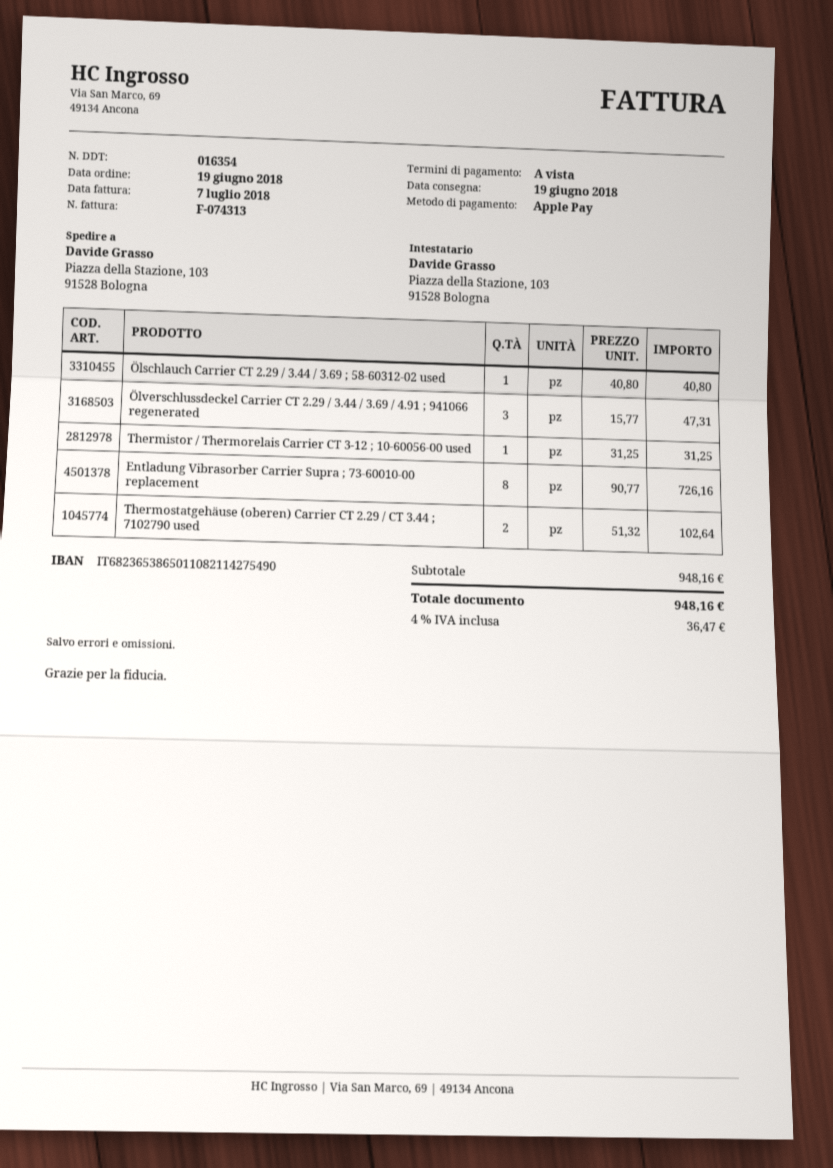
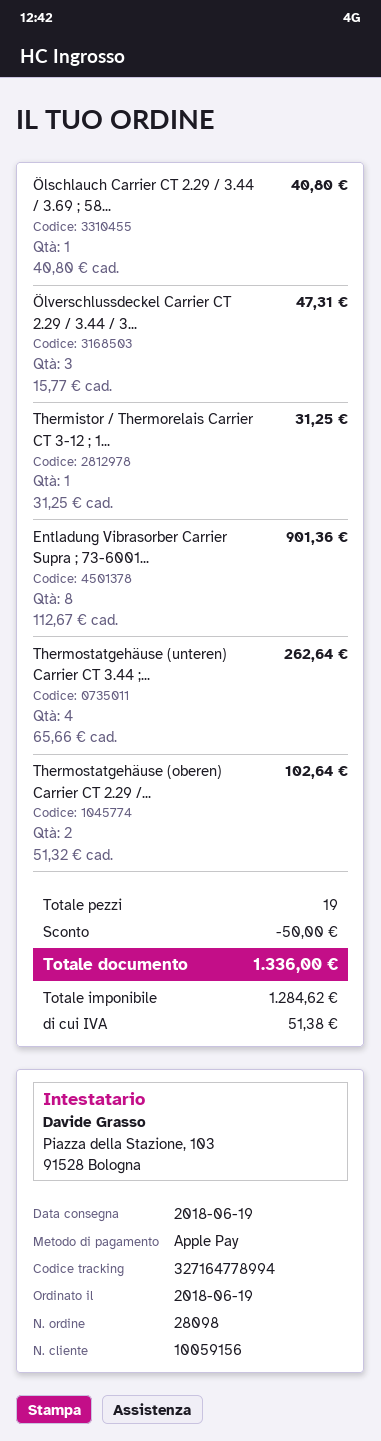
Entladung Vibrasorber Carrier Supra ; 73-60010-00 replacement: 8 x 90.77 = 726.16 -> 8 x 112.67 = 901.36
Thermostatgehäuse (unteren) Carrier CT 3.44 ;...: none -> 4 x 65.66 = 262.64
discount: none -> 50.00
tax: 36.47 -> 51.38
total: 948.16 -> 1336.00

